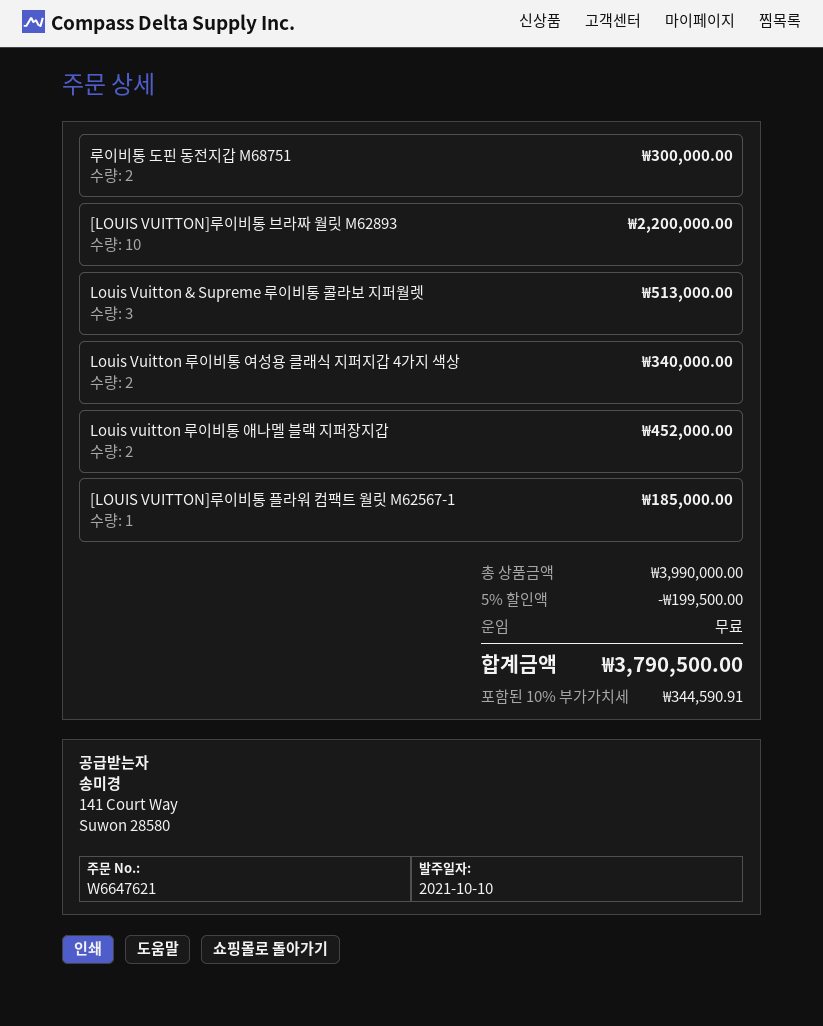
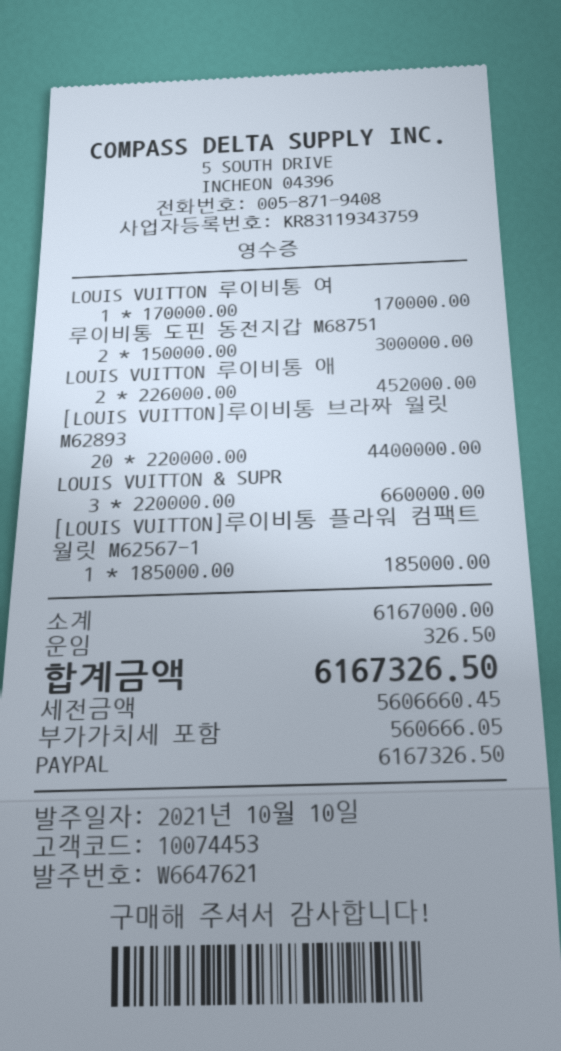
[LOUIS VUITTON]루이비통 브라짜 월릿 M62893: 10 for 2200000.00 -> 20 for 4400000.00
Louis Vuitton & Supreme 루이비통 콜라보 지퍼월렛: 3 for 513000.00 -> 3 for 660000.00
Louis Vuitton 루이비통 여성용 클래식 지퍼지갑 4가지 색상: 2 for 340000.00 -> 1 for 170000.00
subtotal: 3990000.00 -> 6167000.00
discount: 5% = 199500.00 -> none
shipping: 0.00 -> 326.50
tax: 344590.91 -> 560666.05
total: 3790500.00 -> 6167326.50

